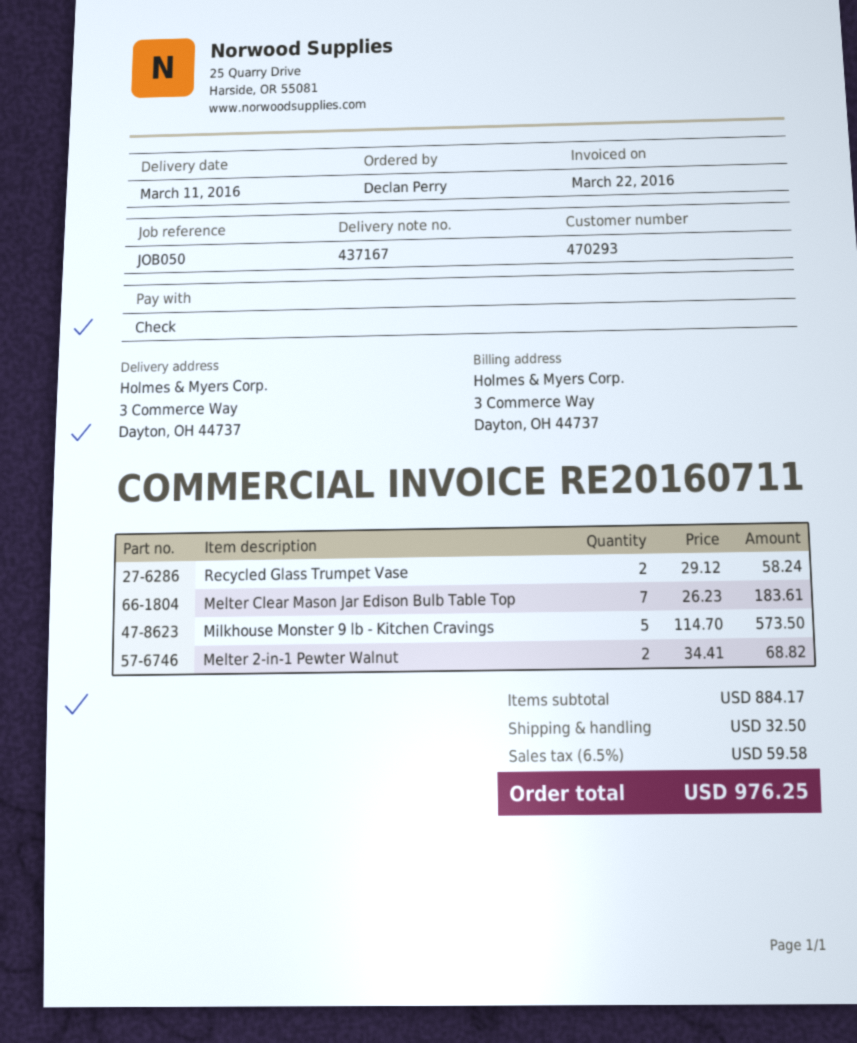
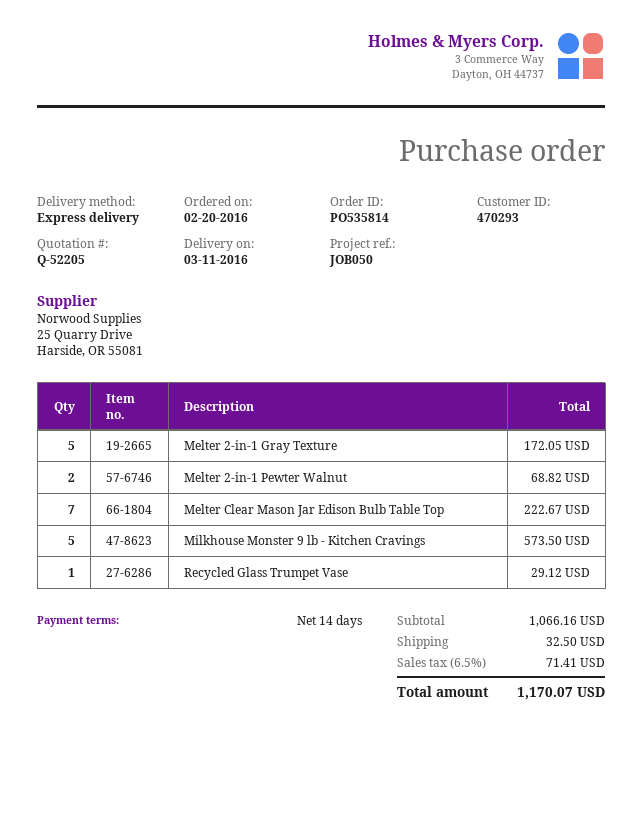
Recycled Glass Trumpet Vase: 2 for 58.24 -> 1 for 29.12
Melter Clear Mason Jar Edison Bulb Table Top: 7 for 183.61 -> 7 for 222.67
Melter 2-in-1 Gray Texture: none -> 5 for 172.05
subtotal: 884.17 -> 1066.16
tax: 6.5% = 59.58 -> 6.5% = 71.41
total: 976.25 -> 1170.07

